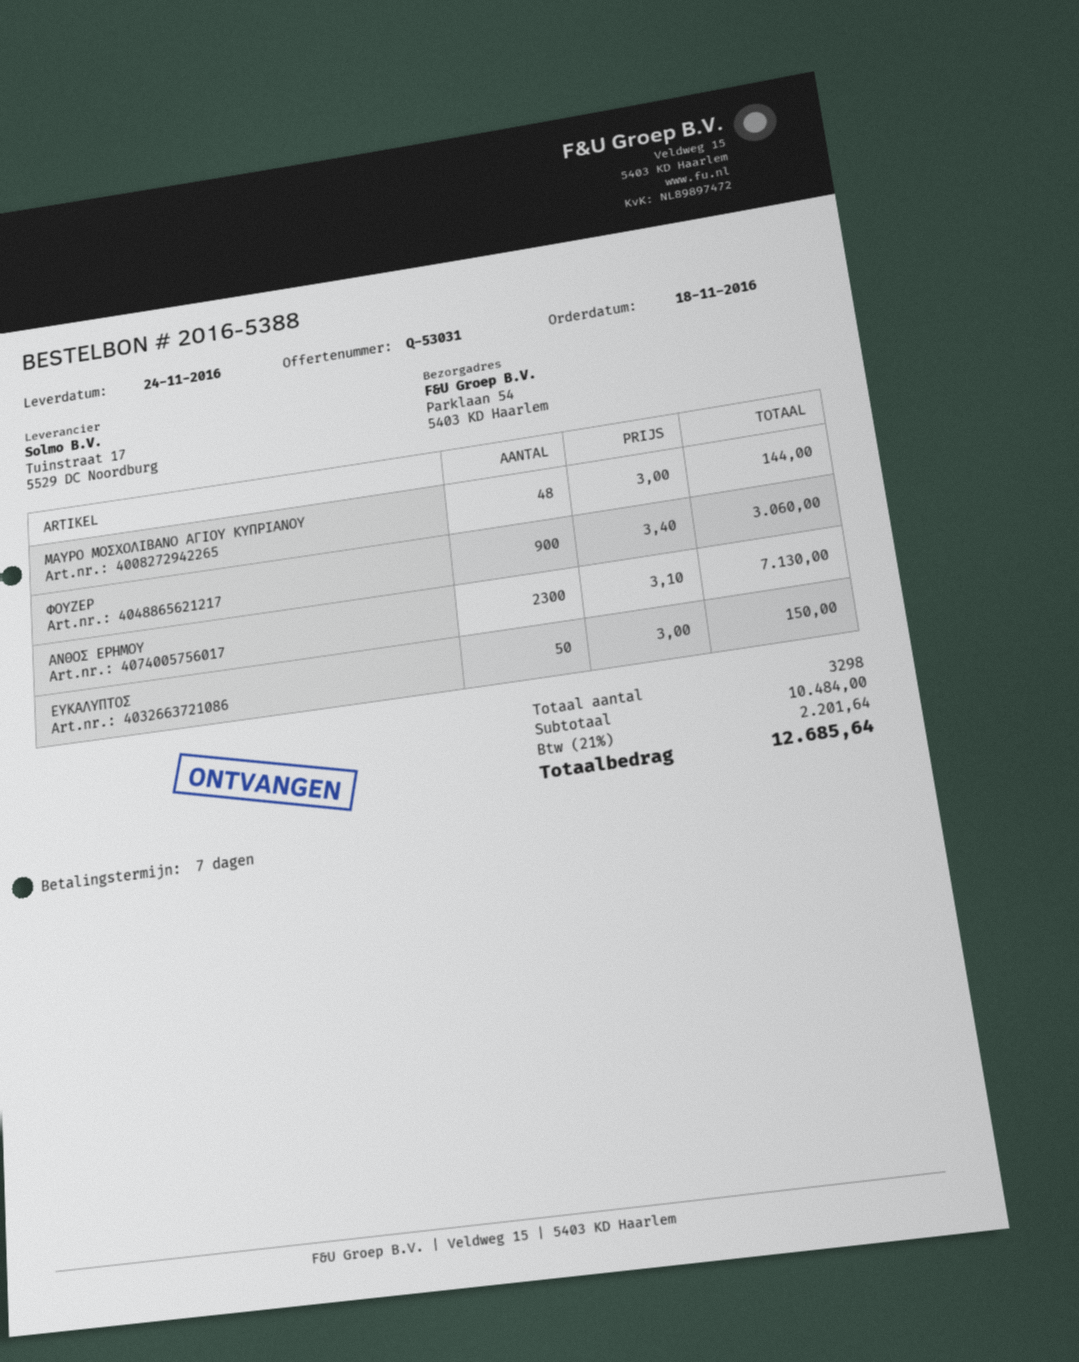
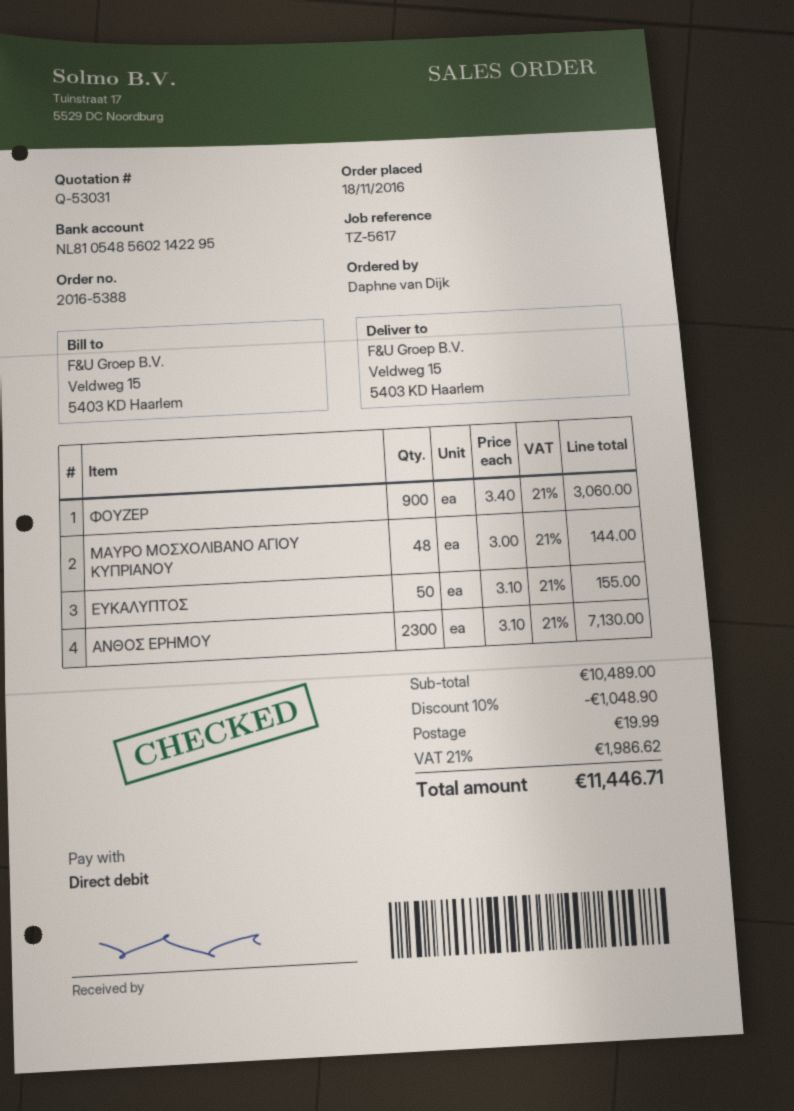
ship to: Parklaan 54, 5403 KD Haarlem -> Veldweg 15, 5403 KD Haarlem
ΕΥΚΑΛΥΠΤΟΣ: 50 x 3.00 = 150.00 -> 50 x 3.10 = 155.00
subtotal: 10484.00 -> 10489.00
discount: none -> 10% = 1048.90
shipping: none -> 19.99
tax: 21% = 2201.64 -> 21% = 1986.62
total: 12685.64 -> 11446.71

